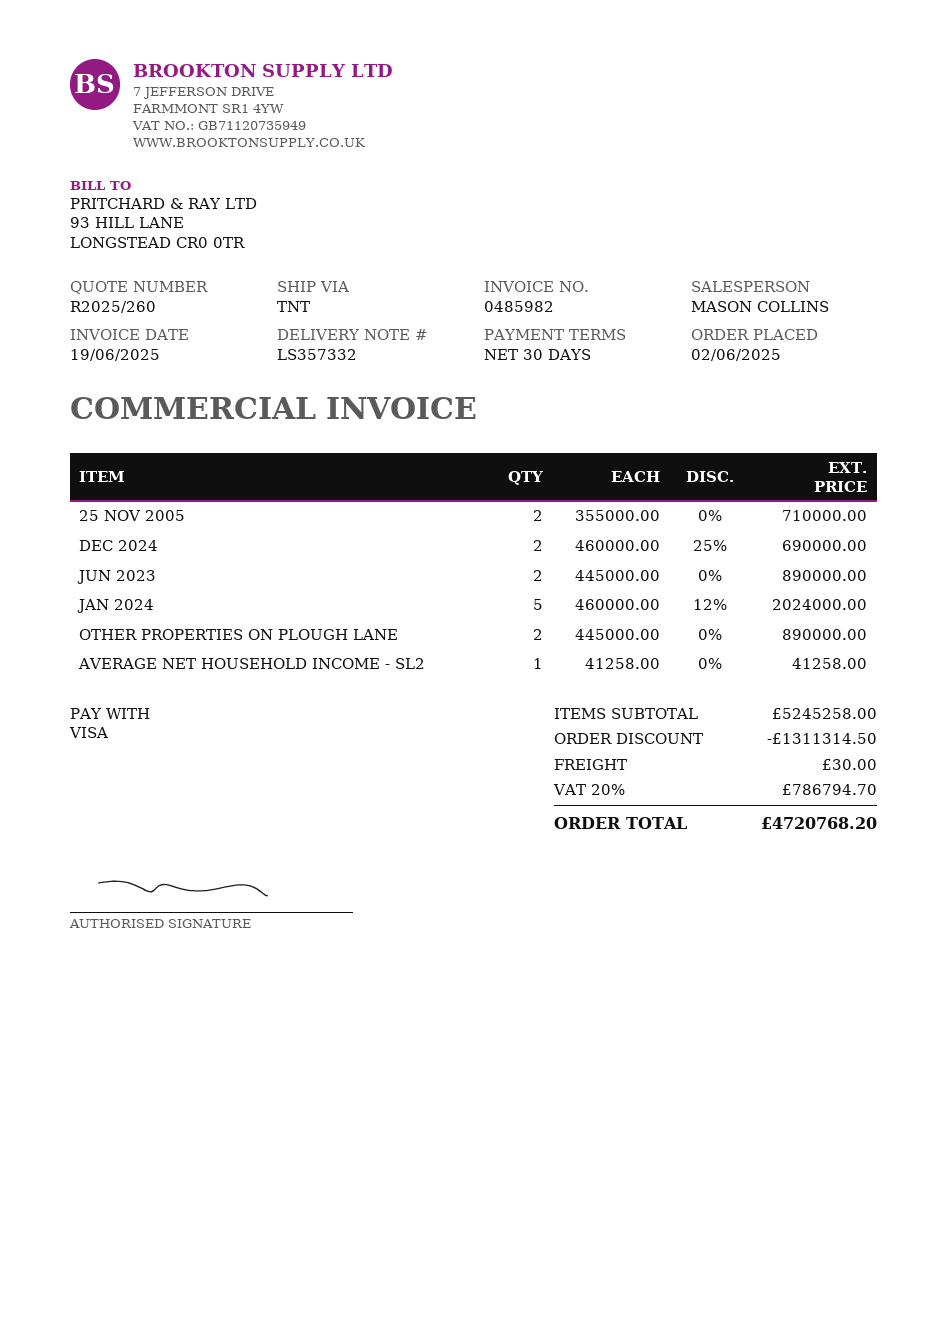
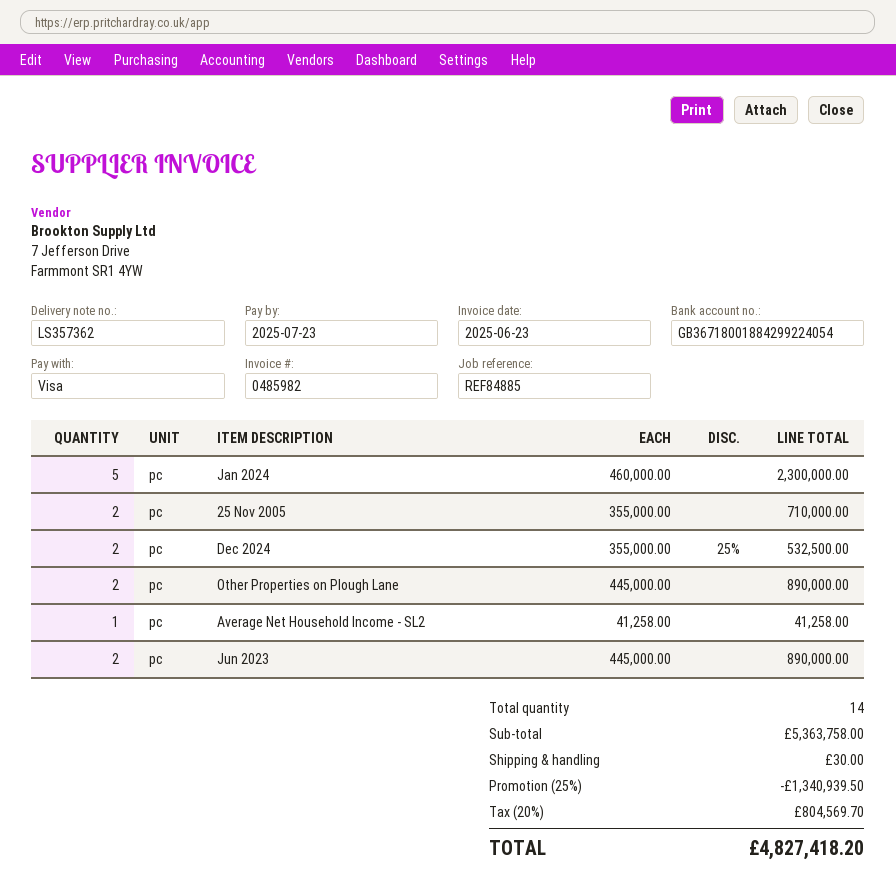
delivery note number: LS357332 -> LS357362
invoice date: 2025-06-19 -> 2025-06-23
DEC 2024: 2 x 460000.00 - 25% = 690000.00 -> 2 x 355000.00 - 25% = 532500.00
JAN 2024: 5 x 460000.00 - 12% = 2024000.00 -> 5 x 460000.00 = 2300000.00
subtotal: 5245258.00 -> 5363758.00
discount: 1311314.50 -> 1340939.50
tax: 20% = 786794.70 -> 20% = 804569.70
total: 4720768.20 -> 4827418.20

